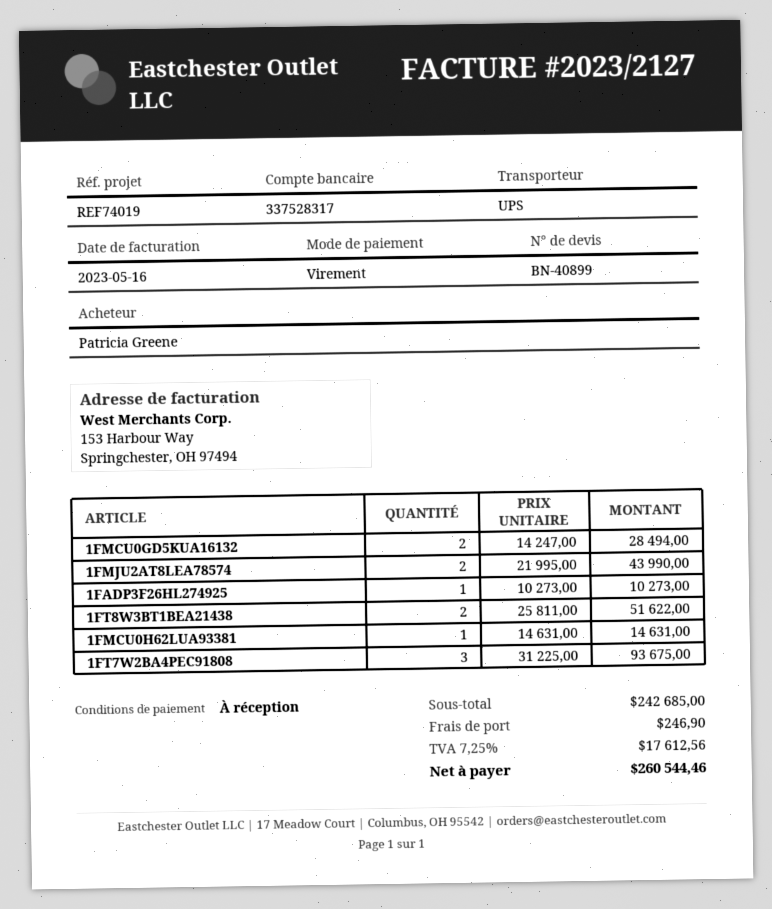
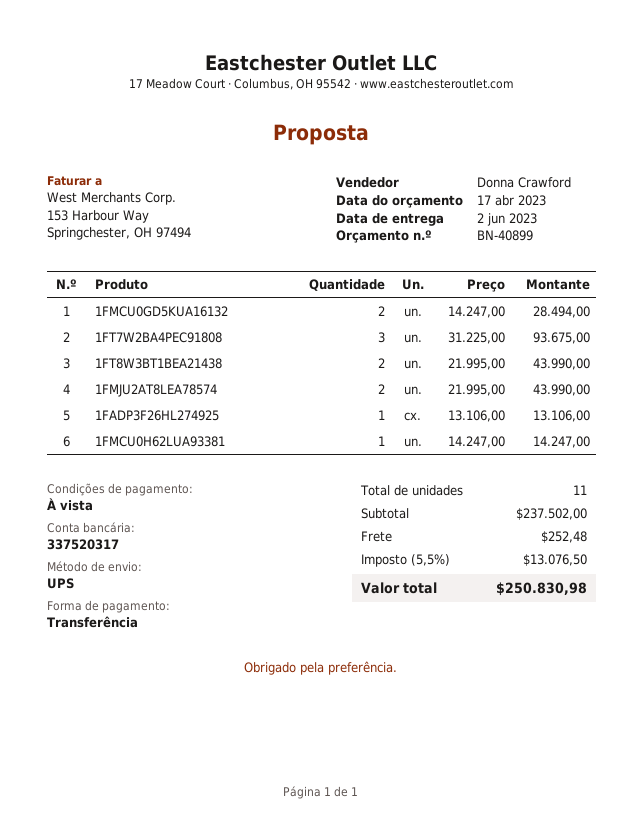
bank account: 337528317 -> 337520317
1FADP3F26HL274925: 1 x 10273.00 = 10273.00 -> 1 x 13106.00 = 13106.00
1FT8W3BT1BEA21438: 2 x 25811.00 = 51622.00 -> 2 x 21995.00 = 43990.00
1FMCU0H62LUA93381: 1 x 14631.00 = 14631.00 -> 1 x 14247.00 = 14247.00
subtotal: 242685.00 -> 237502.00
shipping: 246.90 -> 252.48
tax: 7.25% = 17612.56 -> 5.5% = 13076.50
total: 260544.46 -> 250830.98

